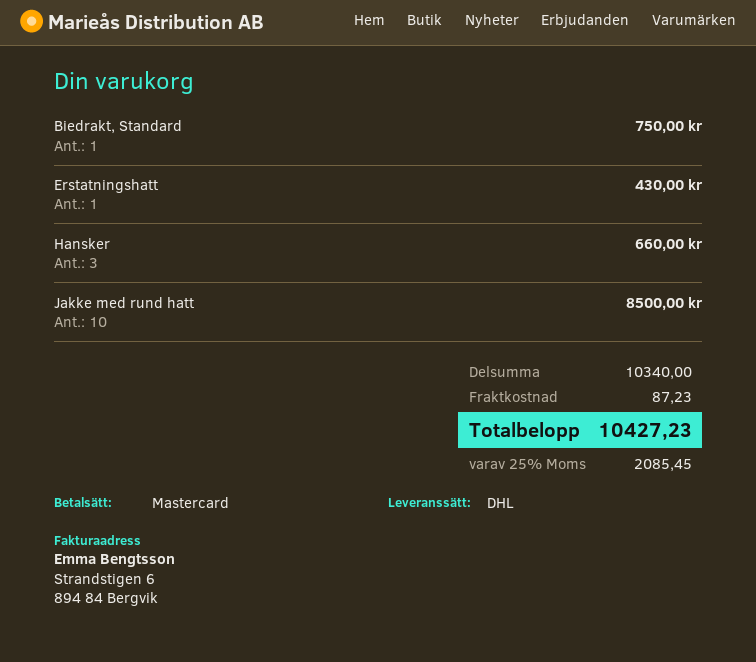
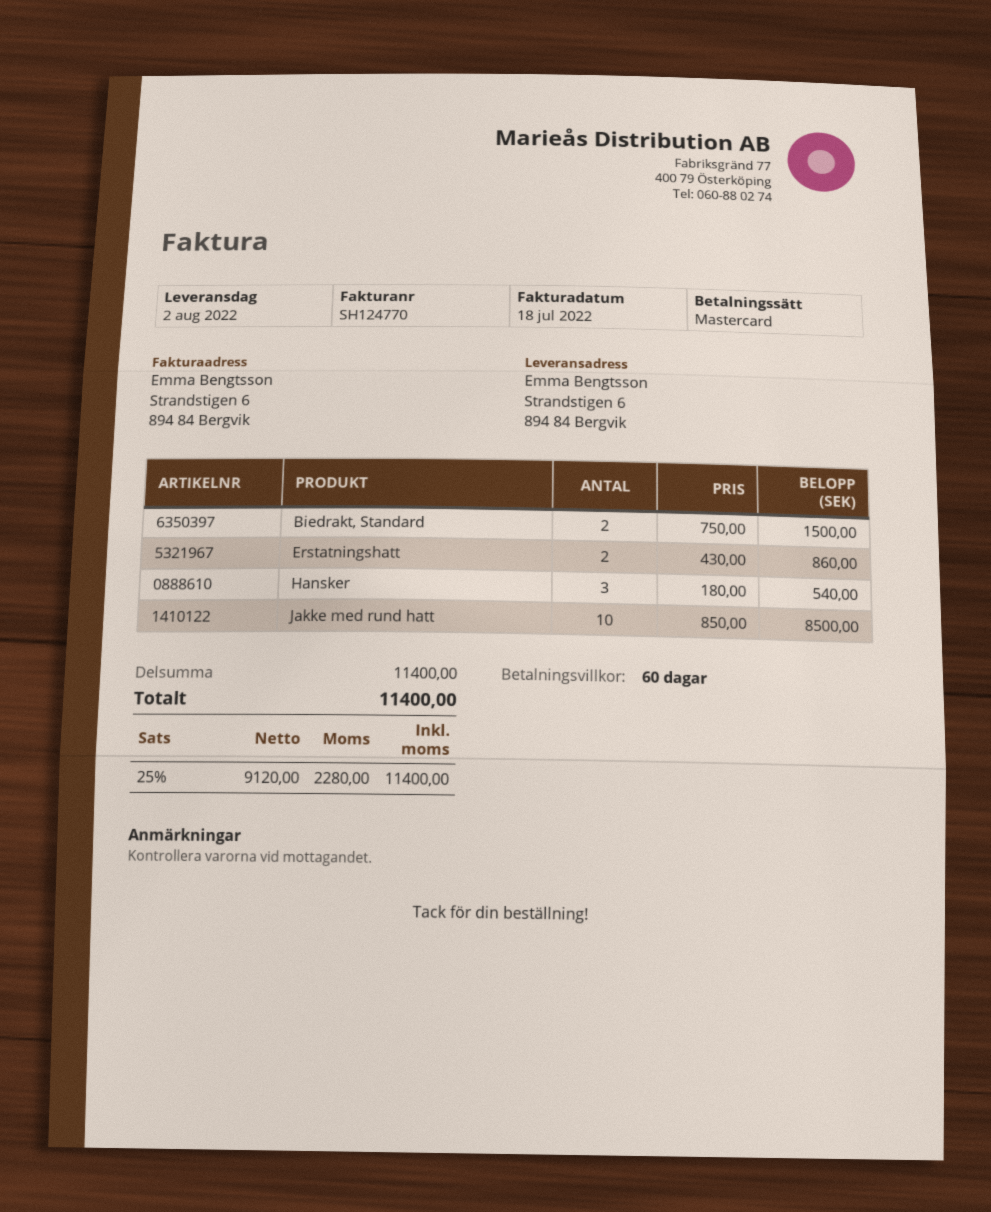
Biedrakt, Standard: 1 for 750.00 -> 2 for 1500.00
Erstatningshatt: 1 for 430.00 -> 2 for 860.00
Hansker: 3 for 660.00 -> 3 for 540.00
subtotal: 10340.00 -> 11400.00
shipping: 87.23 -> none
tax: 25% = 2085.45 -> 25% = 2280.00
total: 10427.23 -> 11400.00

